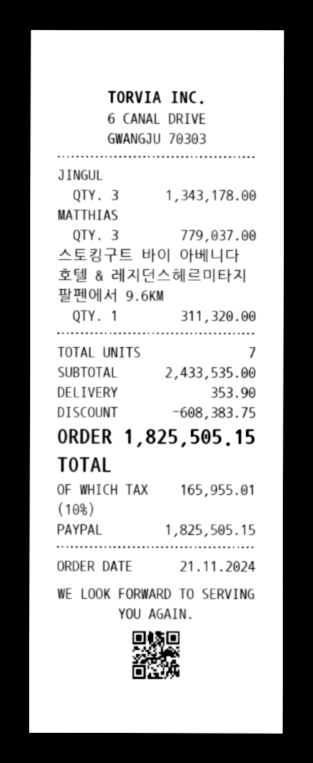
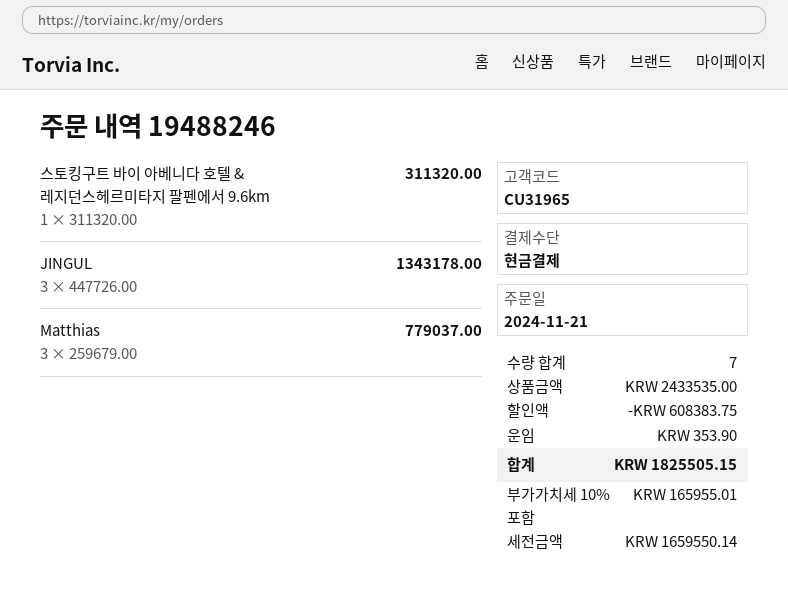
payment method: PayPal -> cash

